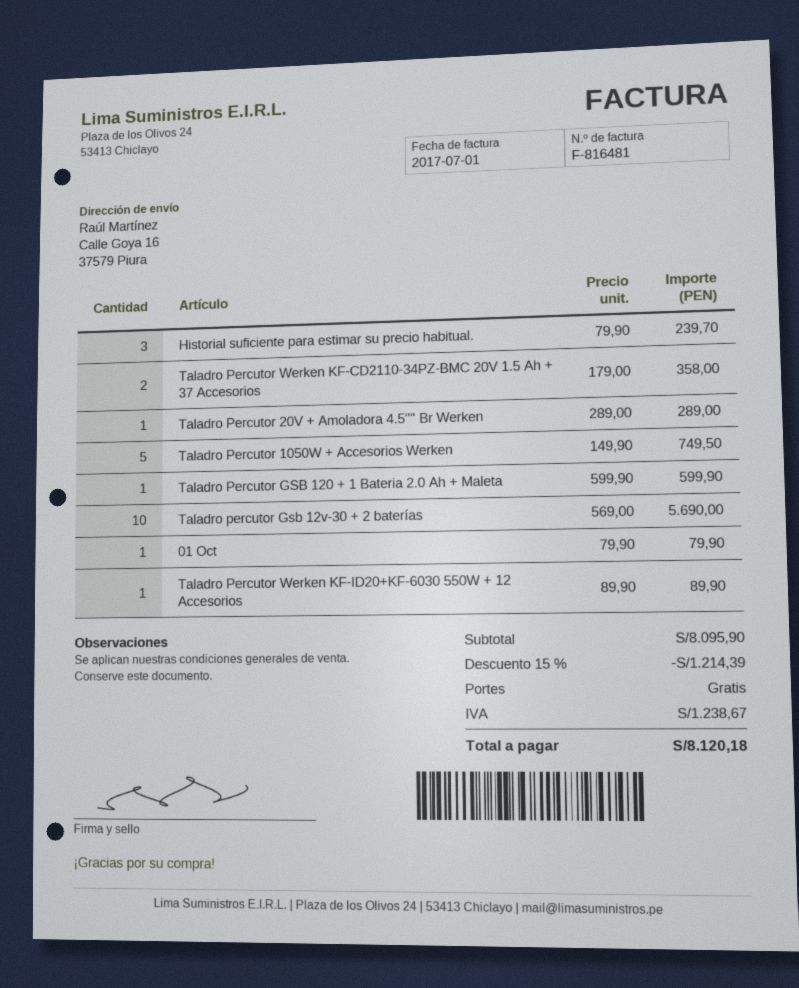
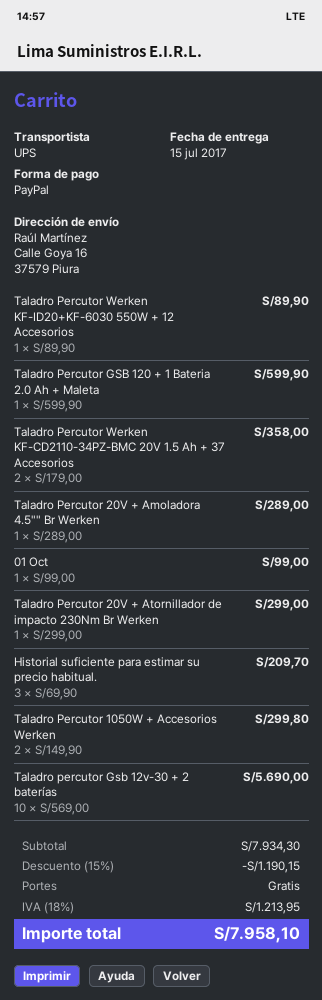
Historial suficiente para estimar su precio habitual.: 3 x 79.90 = 239.70 -> 3 x 69.90 = 209.70
Taladro Percutor 1050W + Accesorios Werken: 5 x 149.90 = 749.50 -> 2 x 149.90 = 299.80
01 Oct: 1 x 79.90 = 79.90 -> 1 x 99.00 = 99.00
Taladro Percutor 20V + Atornillador de impacto 230Nm Br Werken: none -> 1 x 299.00 = 299.00
subtotal: 8095.90 -> 7934.30
discount: 15% = 1214.39 -> 15% = 1190.15
tax: 1238.67 -> 1213.95
total: 8120.18 -> 7958.10

